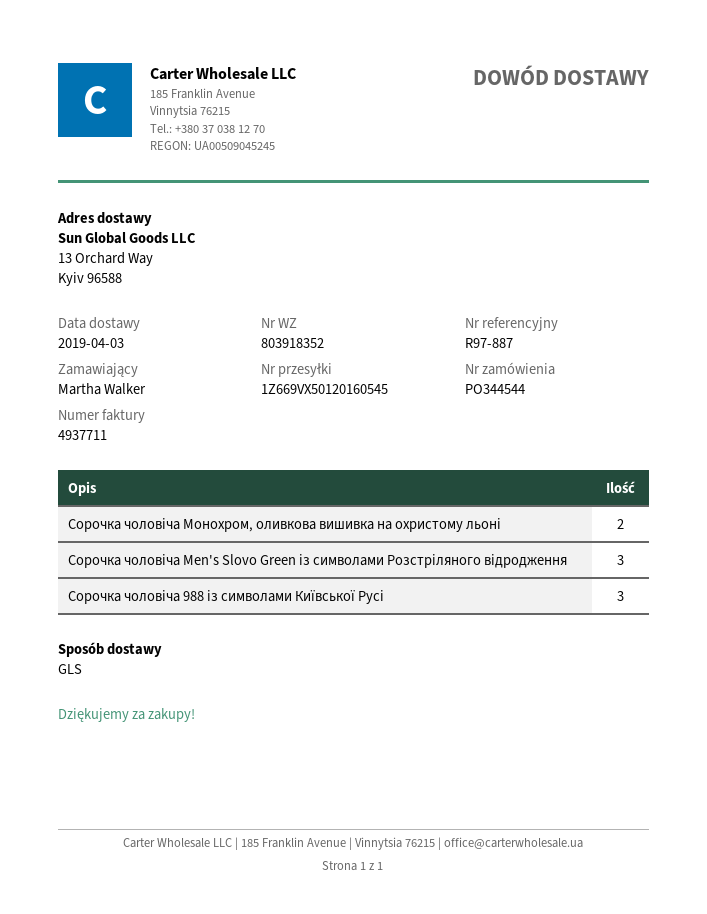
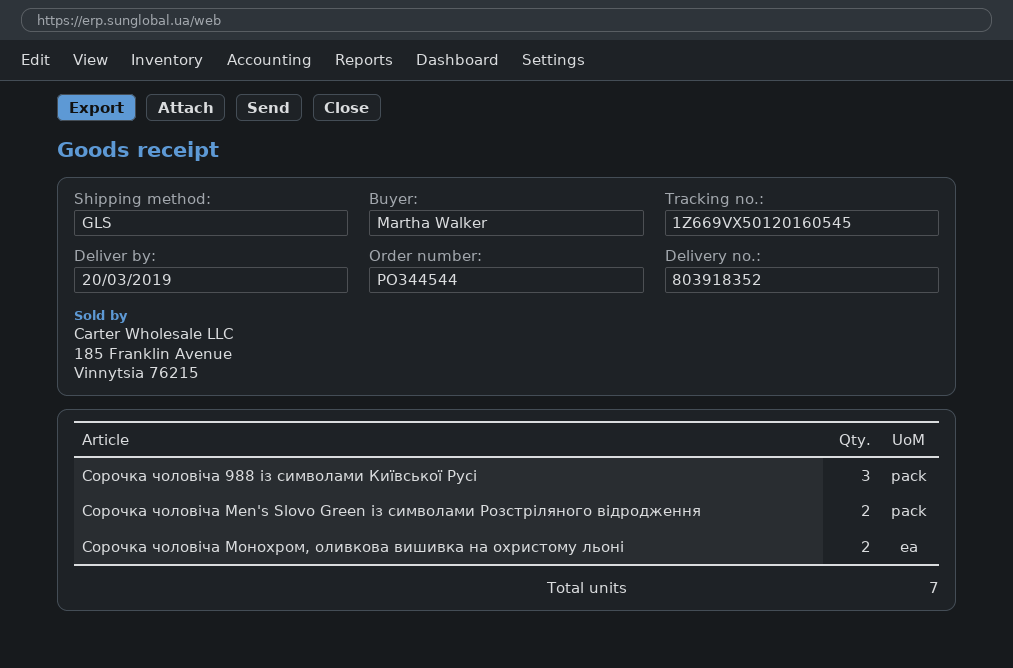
delivery date: 2019-04-03 -> 2019-03-20
Сорочка чоловіча Men's Slovo Green із символами Розстріляного відродження: 3 -> 2

